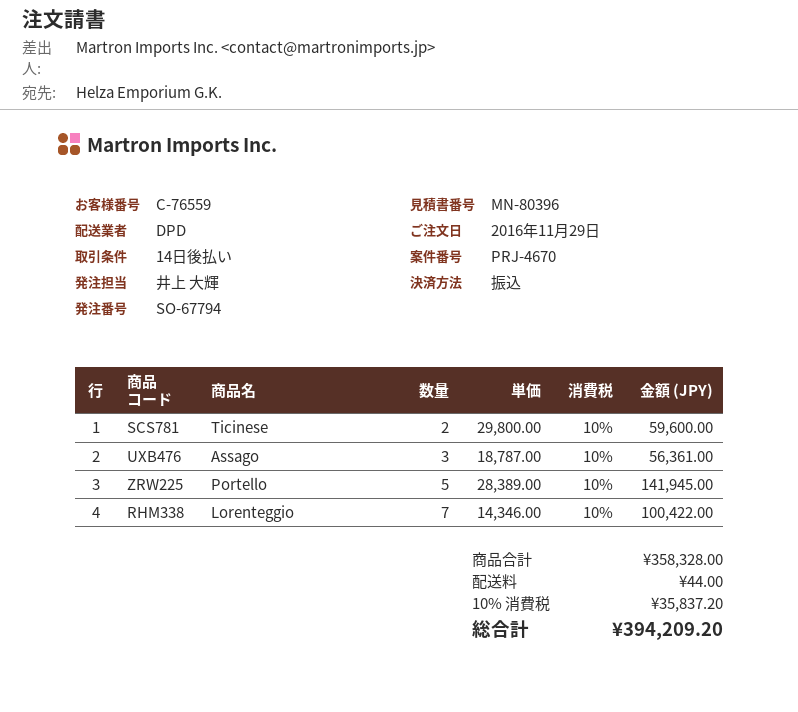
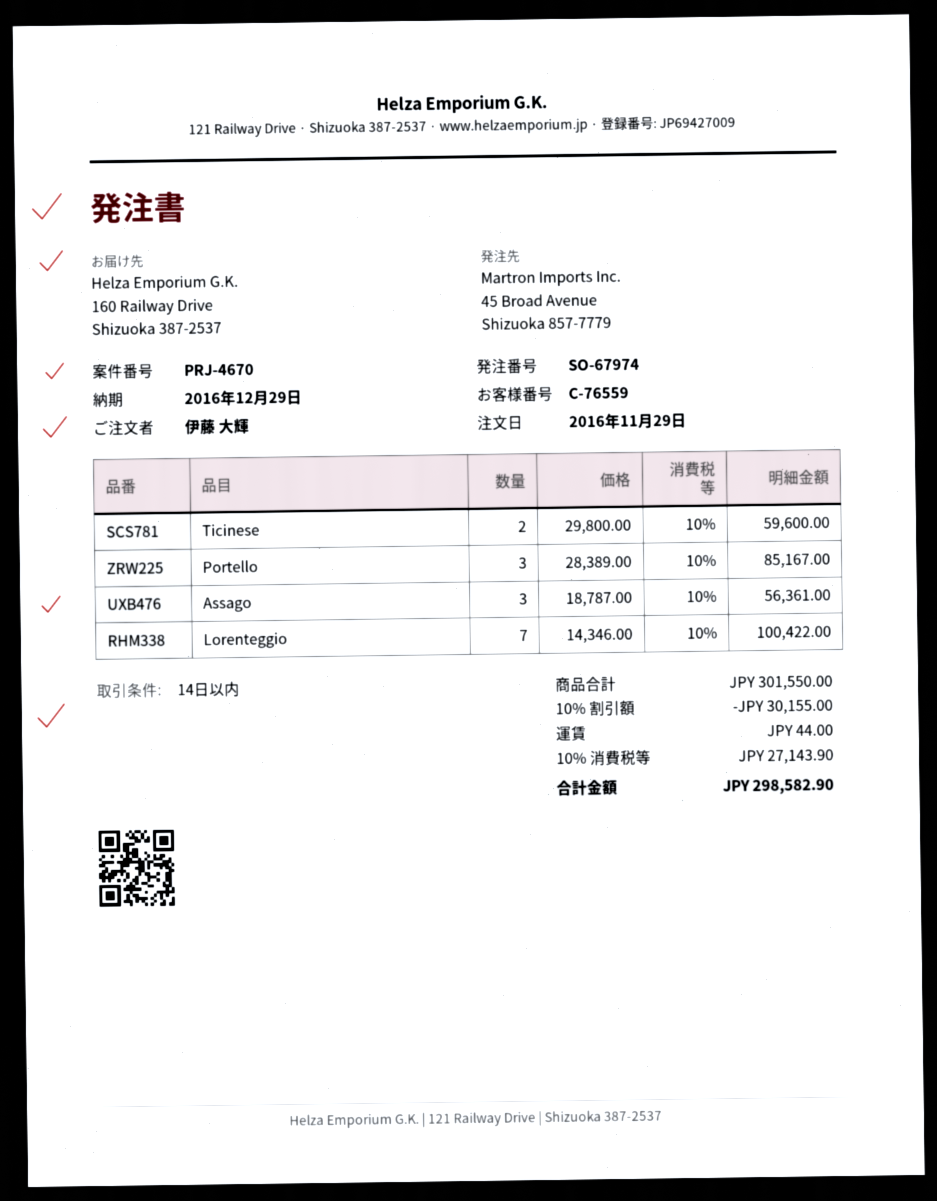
order number: SO-67794 -> SO-67974
ordered by: 井上 大輝 -> 伊藤 大輝
Portello: 5 x 28389.00 = 141945.00 -> 3 x 28389.00 = 85167.00
subtotal: 358328.00 -> 301550.00
discount: none -> 10% = 30155.00
tax: 10% = 35837.20 -> 10% = 27143.90
total: 394209.20 -> 298582.90

